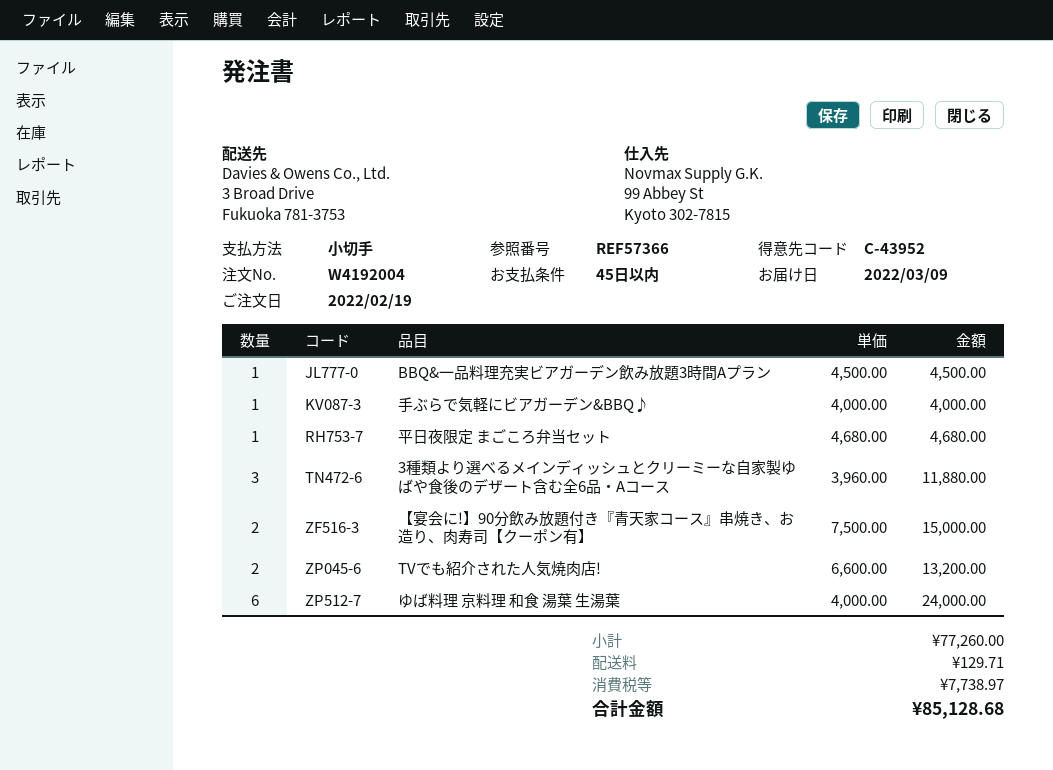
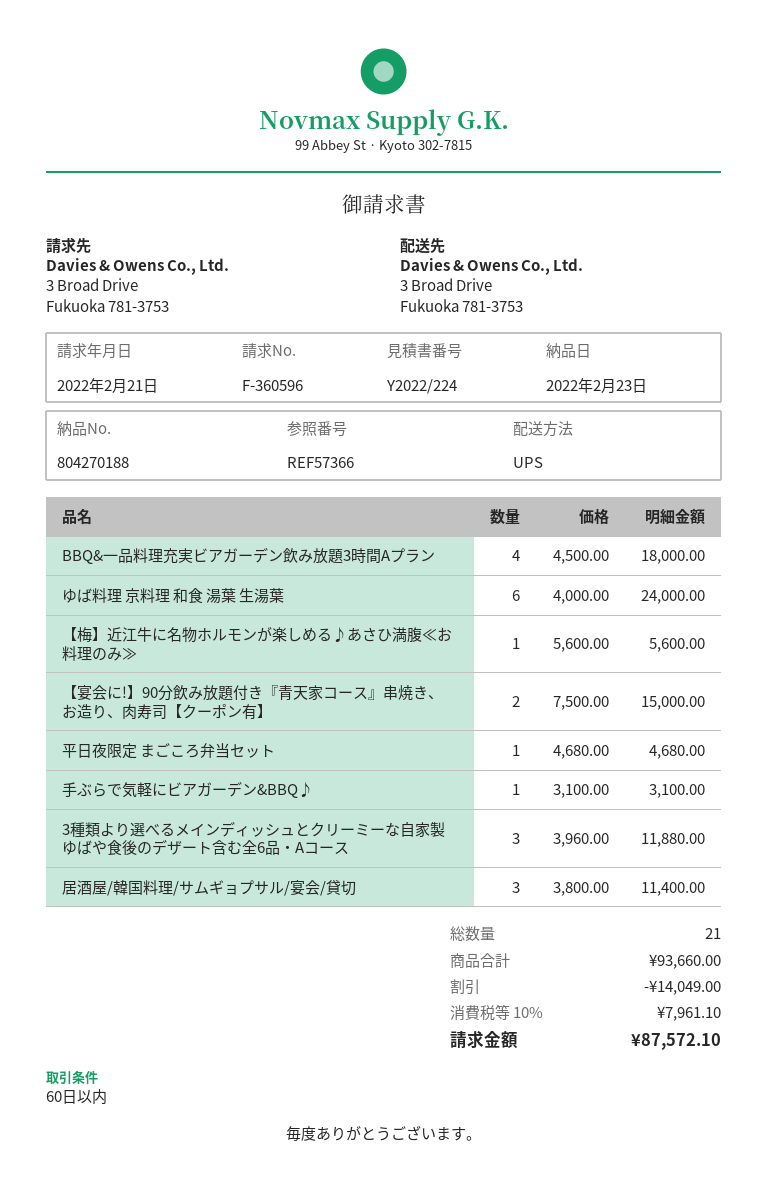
delivery date: 2022-03-09 -> 2022-02-23
payment terms: 45 days -> 60 days
BBQ&一品料理充実ビアガーデン飲み放題3時間Aプラン: 1 x 4500.00 = 4500.00 -> 4 x 4500.00 = 18000.00
手ぶらで気軽にビアガーデン&BBQ♪: 1 x 4000.00 = 4000.00 -> 1 x 3100.00 = 3100.00
TVでも紹介された人気焼肉店!: 2 x 6600.00 = 13200.00 -> none
【梅】近江牛に名物ホルモンが楽しめる♪あさひ満腹≪お料理のみ≫: none -> 1 x 5600.00 = 5600.00
居酒屋/韓国料理/サムギョプサル/宴会/貸切: none -> 3 x 3800.00 = 11400.00
subtotal: 77260.00 -> 93660.00
discount: none -> 14049.00
shipping: 129.71 -> none
tax: 7738.97 -> 7961.10
total: 85128.68 -> 87572.10

